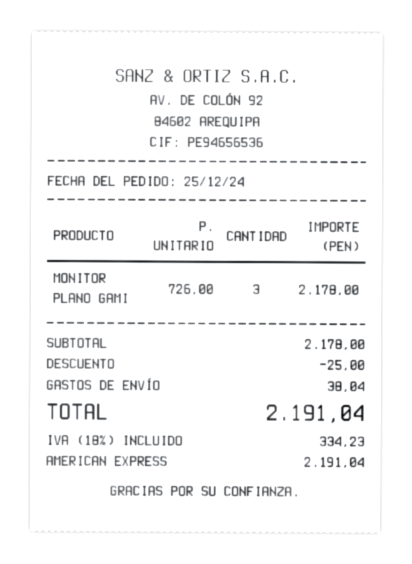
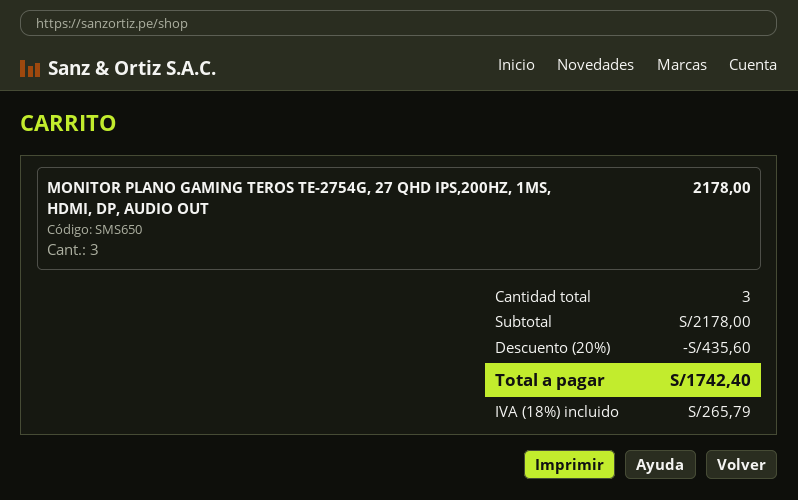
discount: 25.00 -> 435.60
shipping: 38.04 -> none
tax: 18% = 334.23 -> 18% = 265.79
total: 2191.04 -> 1742.40

